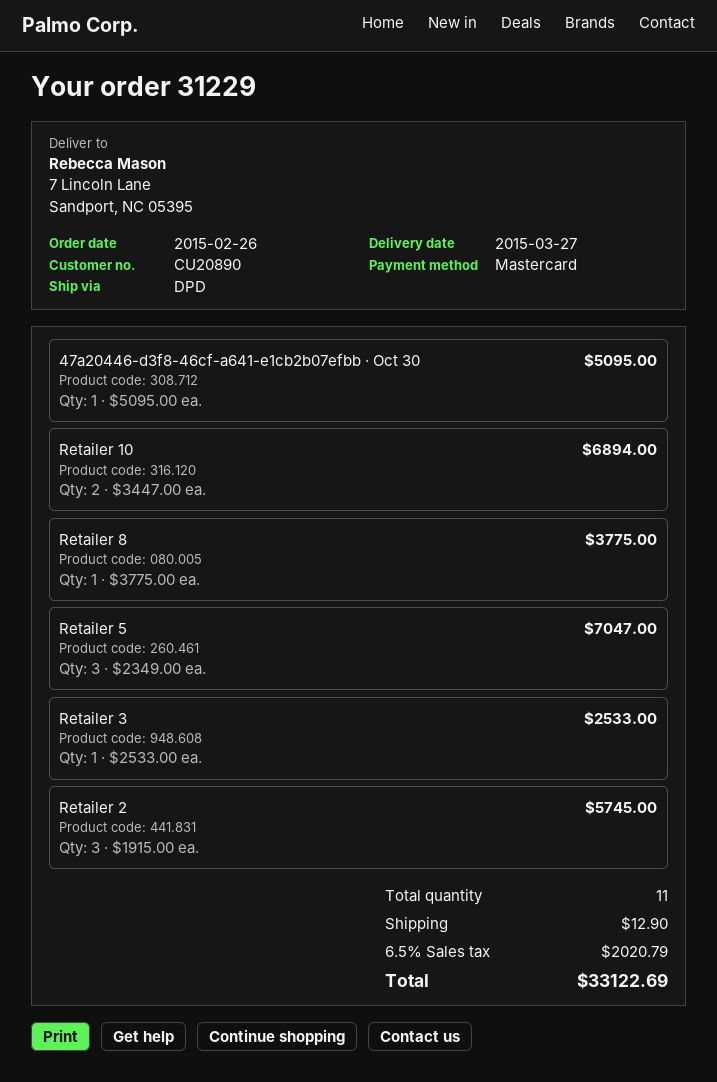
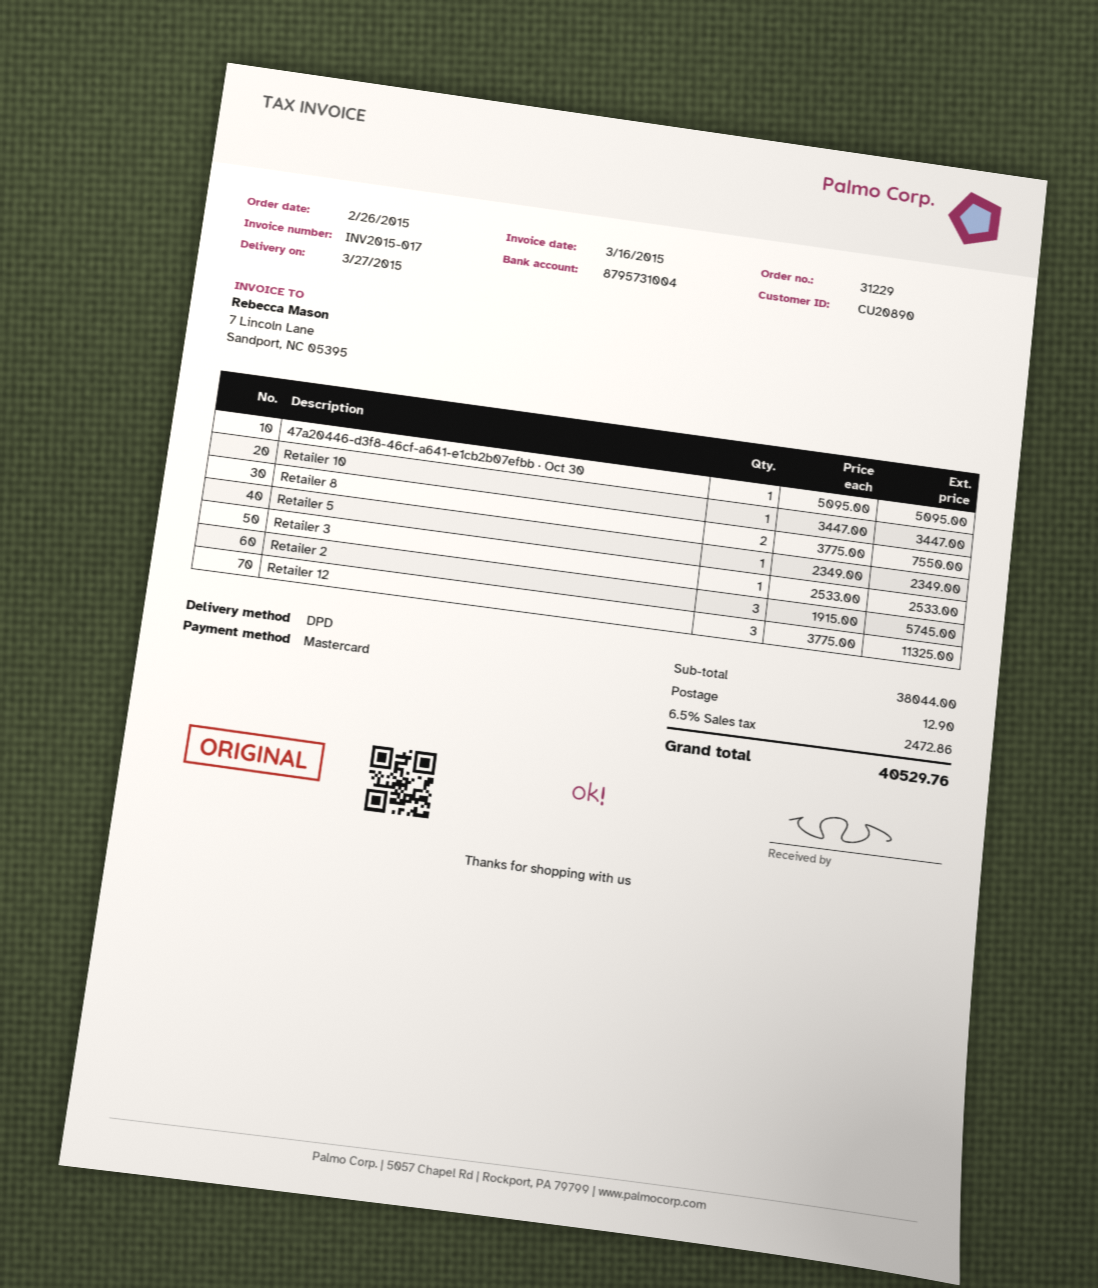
Retailer 10: 2 x 3447.00 = 6894.00 -> 1 x 3447.00 = 3447.00
Retailer 8: 1 x 3775.00 = 3775.00 -> 2 x 3775.00 = 7550.00
Retailer 5: 3 x 2349.00 = 7047.00 -> 1 x 2349.00 = 2349.00
Retailer 12: none -> 3 x 3775.00 = 11325.00
tax: 6.5% = 2020.79 -> 6.5% = 2472.86
total: 33122.69 -> 40529.76

